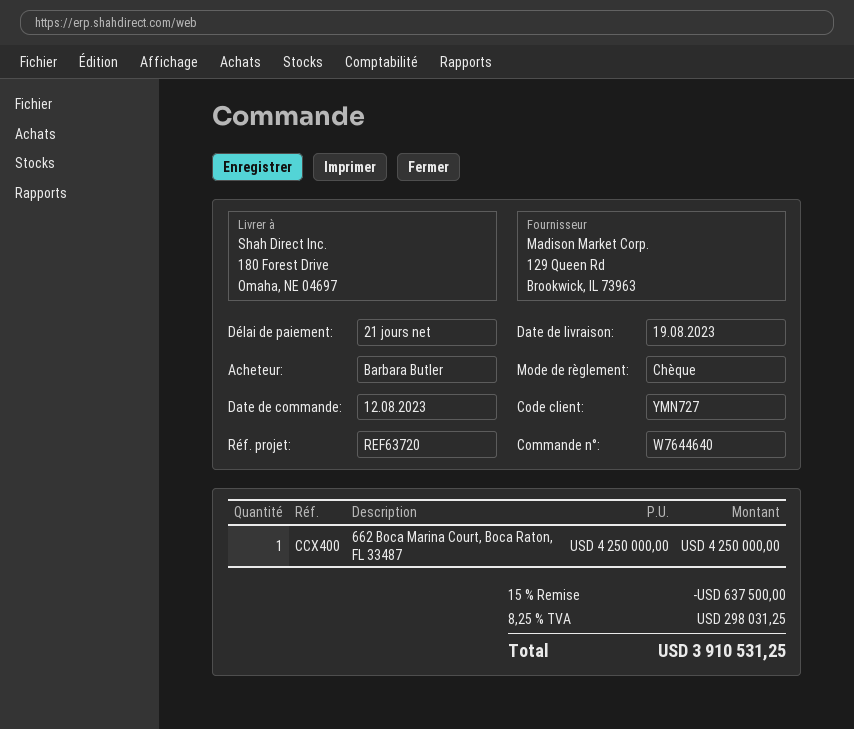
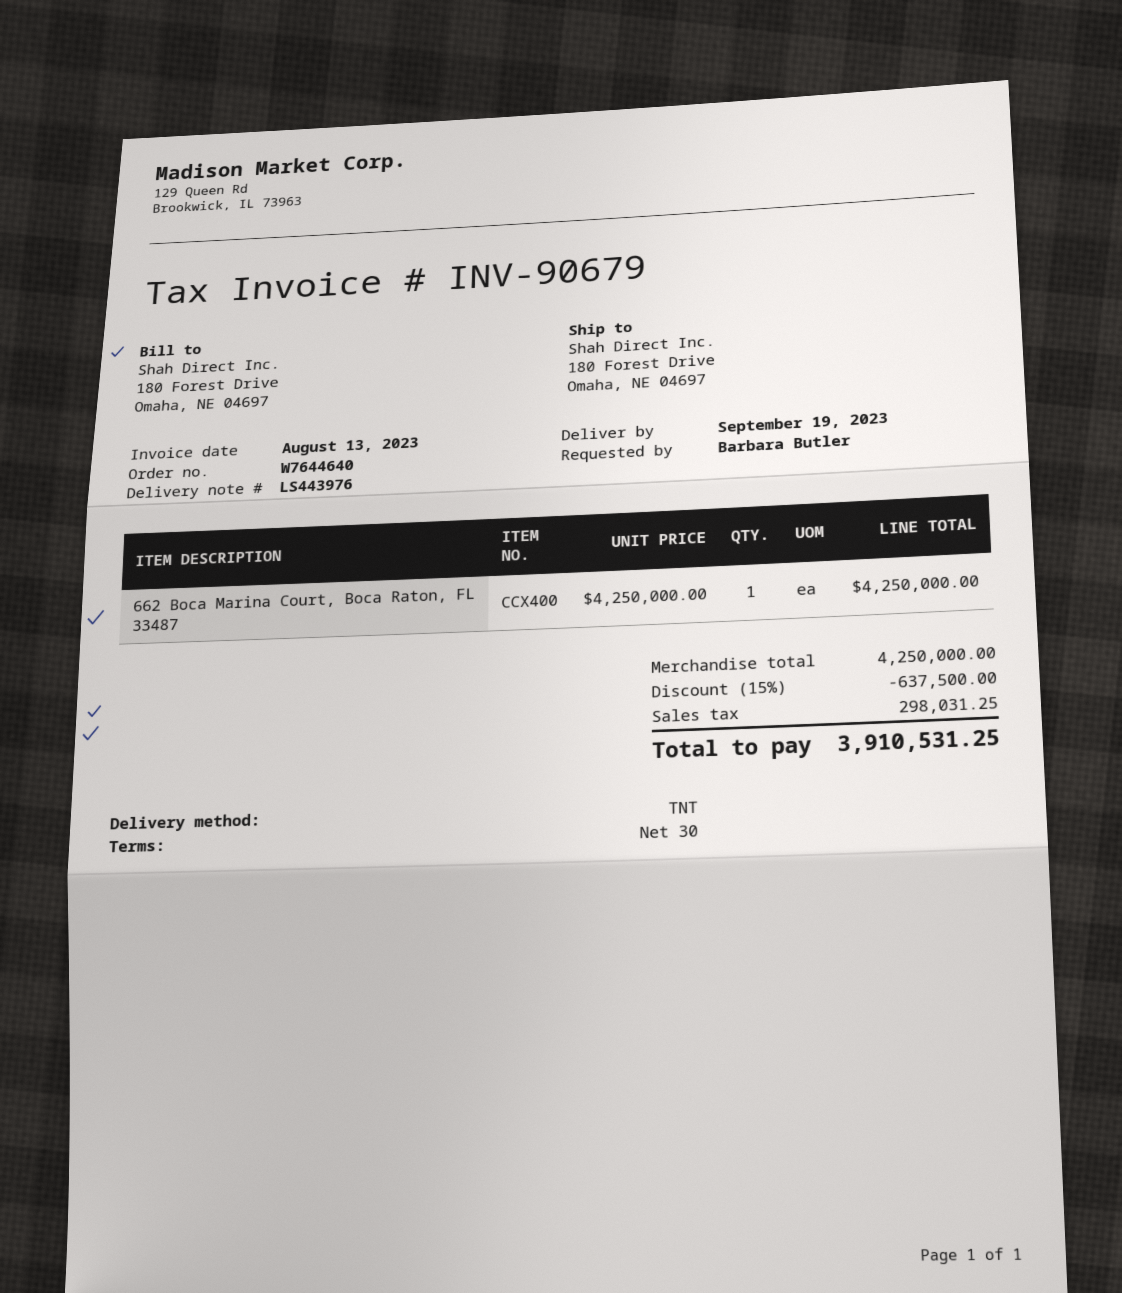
delivery date: 2023-08-19 -> 2023-09-19
payment terms: 21 days -> 30 days

